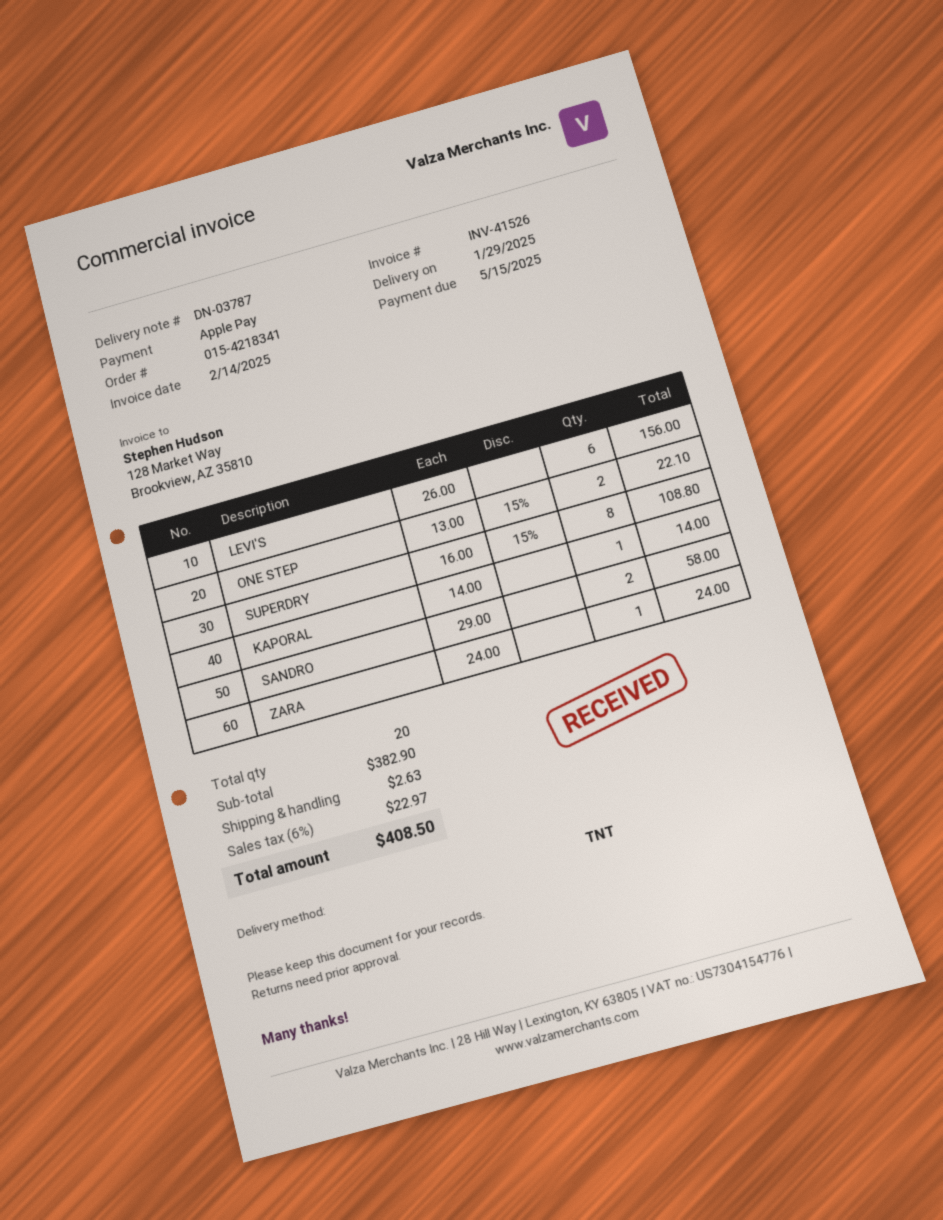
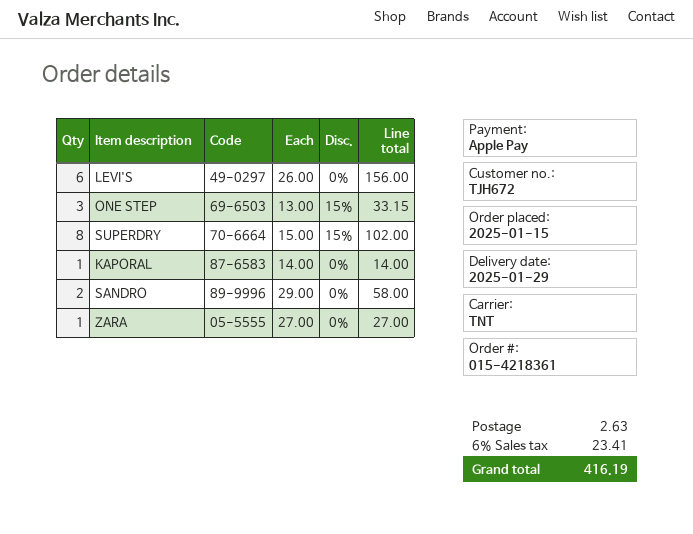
order number: 015-4218341 -> 015-4218361
ONE STEP: 2 x 13.00 - 15% = 22.10 -> 3 x 13.00 - 15% = 33.15
SUPERDRY: 8 x 16.00 - 15% = 108.80 -> 8 x 15.00 - 15% = 102.00
ZARA: 1 x 24.00 = 24.00 -> 1 x 27.00 = 27.00
tax: 6% = 22.97 -> 6% = 23.41
total: 408.50 -> 416.19

